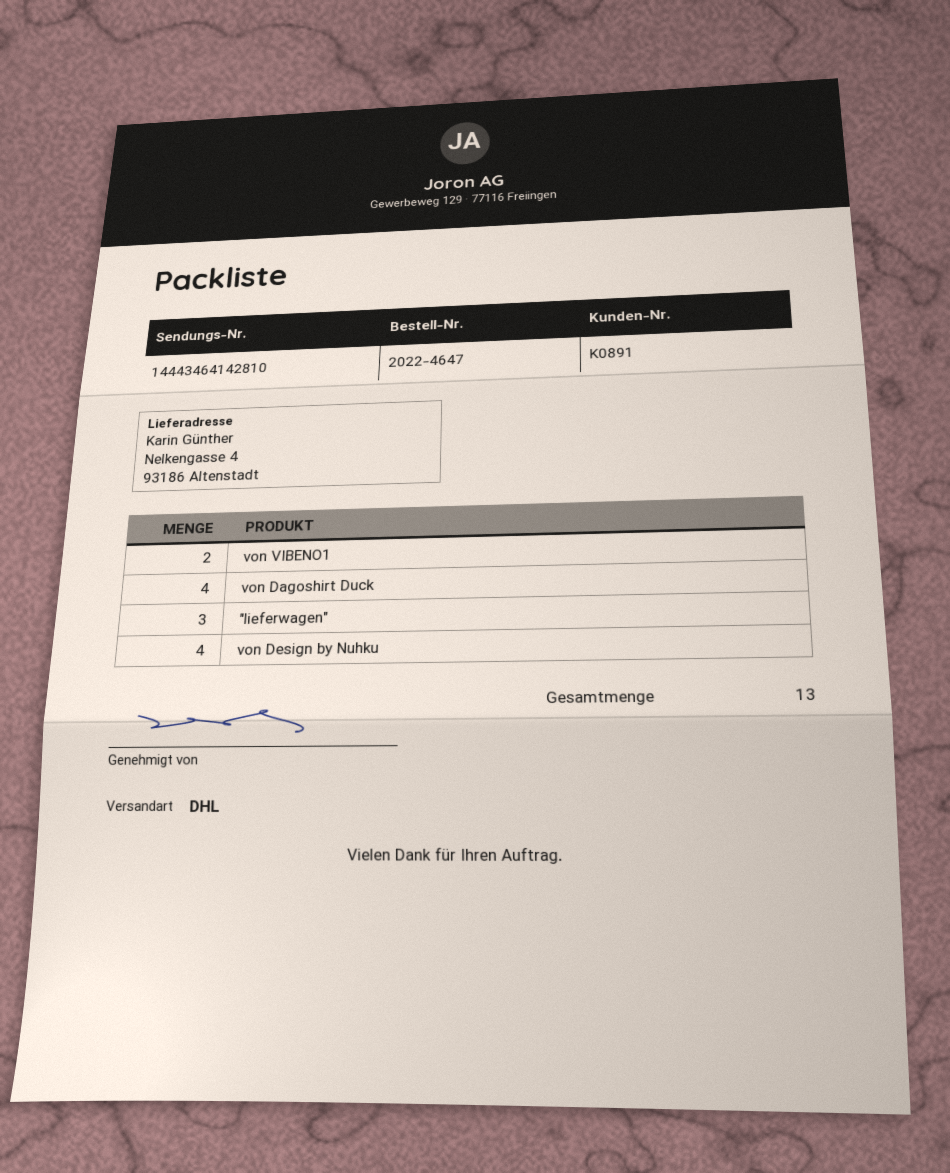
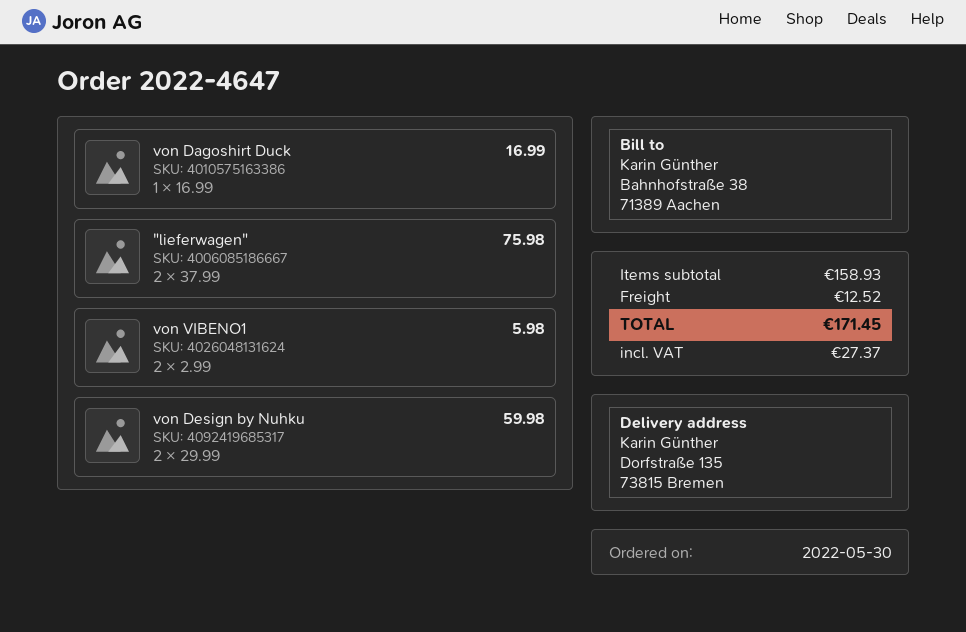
ship to: Nelkengasse 4, 93186 Altenstadt -> Dorfstraße 135, 73815 Bremen
von Dagoshirt Duck: 4 -> 1
"lieferwagen": 3 -> 2
von Design by Nuhku: 4 -> 2

